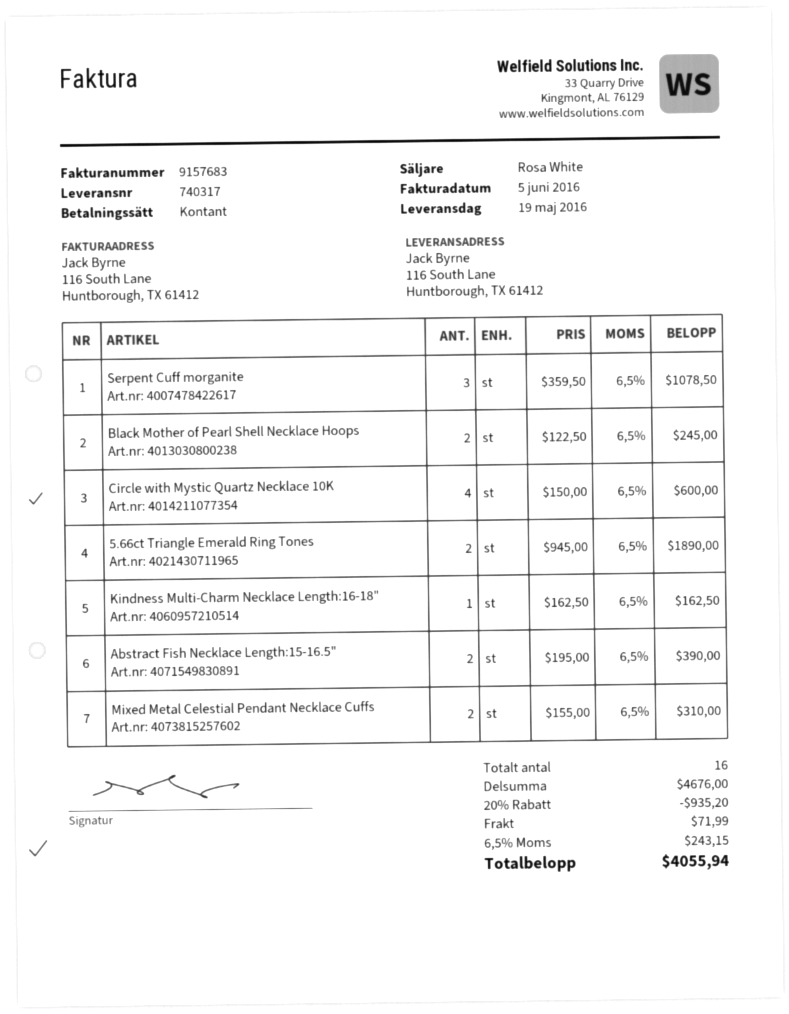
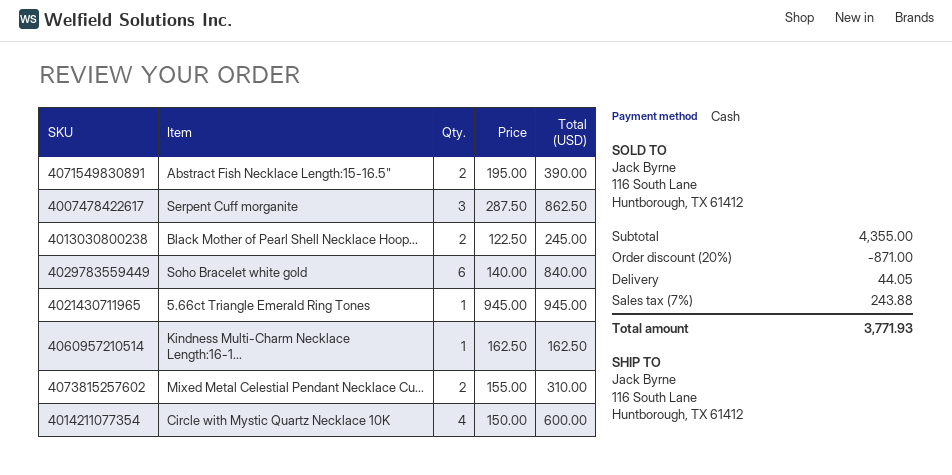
Serpent Cuff morganite: 3 x 359.50 = 1078.50 -> 3 x 287.50 = 862.50
5.66ct Triangle Emerald Ring Tones: 2 x 945.00 = 1890.00 -> 1 x 945.00 = 945.00
Soho Bracelet white gold: none -> 6 x 140.00 = 840.00
subtotal: 4676.00 -> 4355.00
discount: 20% = 935.20 -> 20% = 871.00
shipping: 71.99 -> 44.05
tax: 6.5% = 243.15 -> 7% = 243.88
total: 4055.94 -> 3771.93

